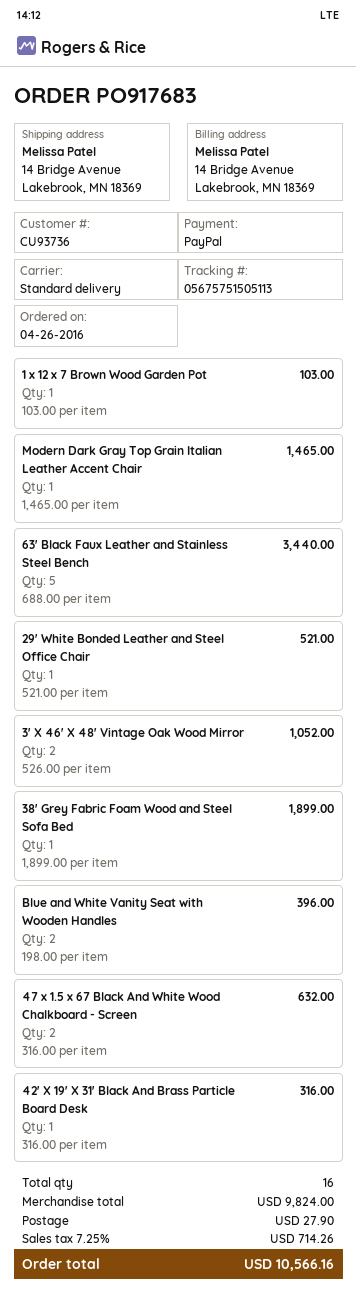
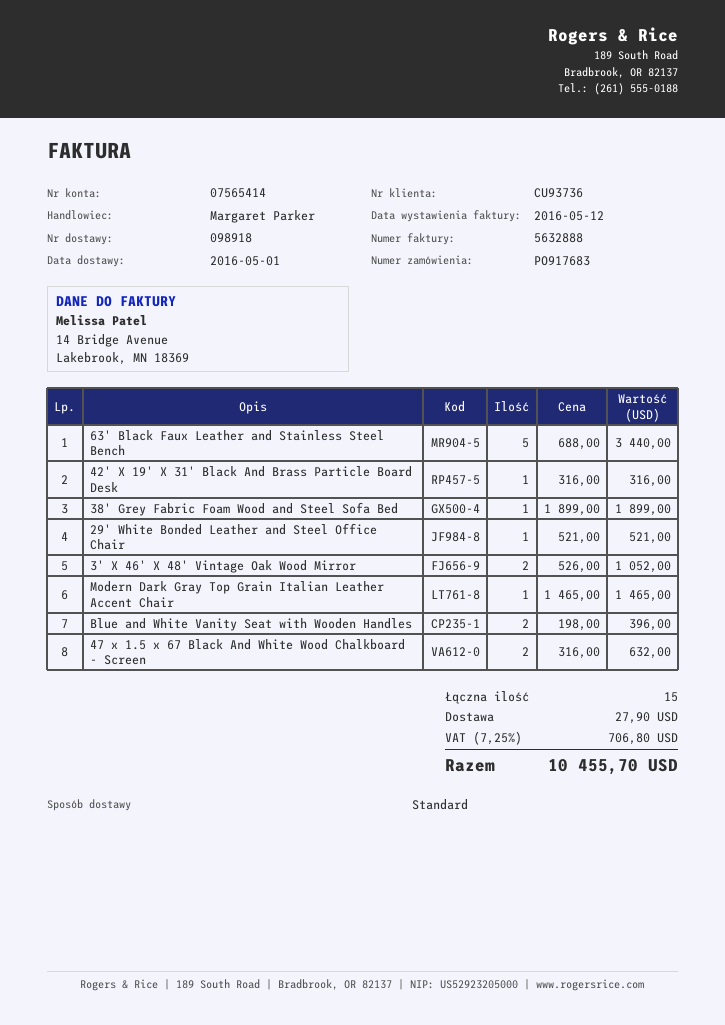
1 x 12 x 7 Brown Wood Garden Pot: 1 x 103.00 = 103.00 -> none
total quantity: 16 -> 15
tax: 7.25% = 714.26 -> 7.25% = 706.80
total: 10566.16 -> 10455.70

